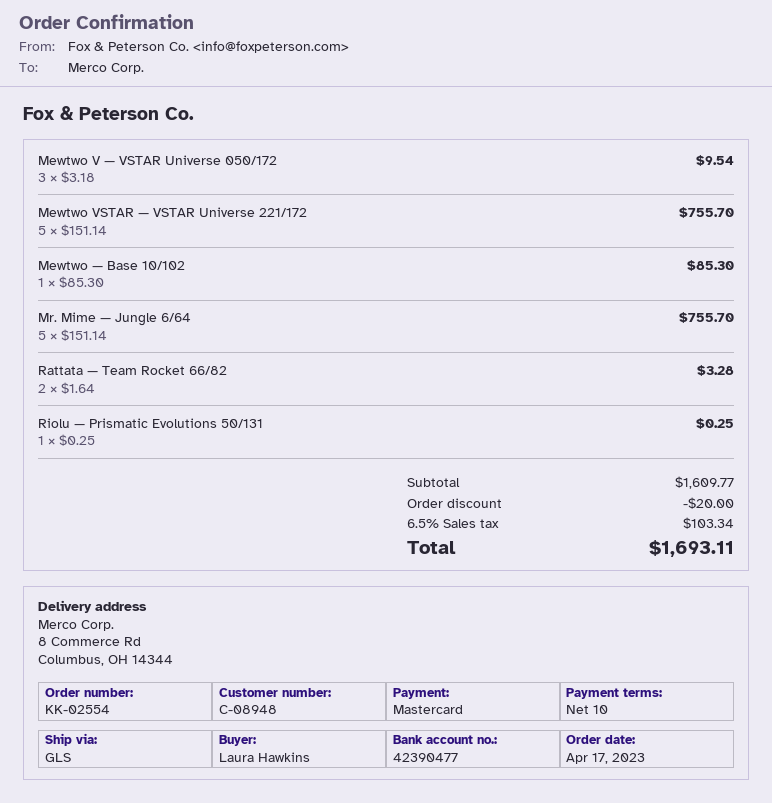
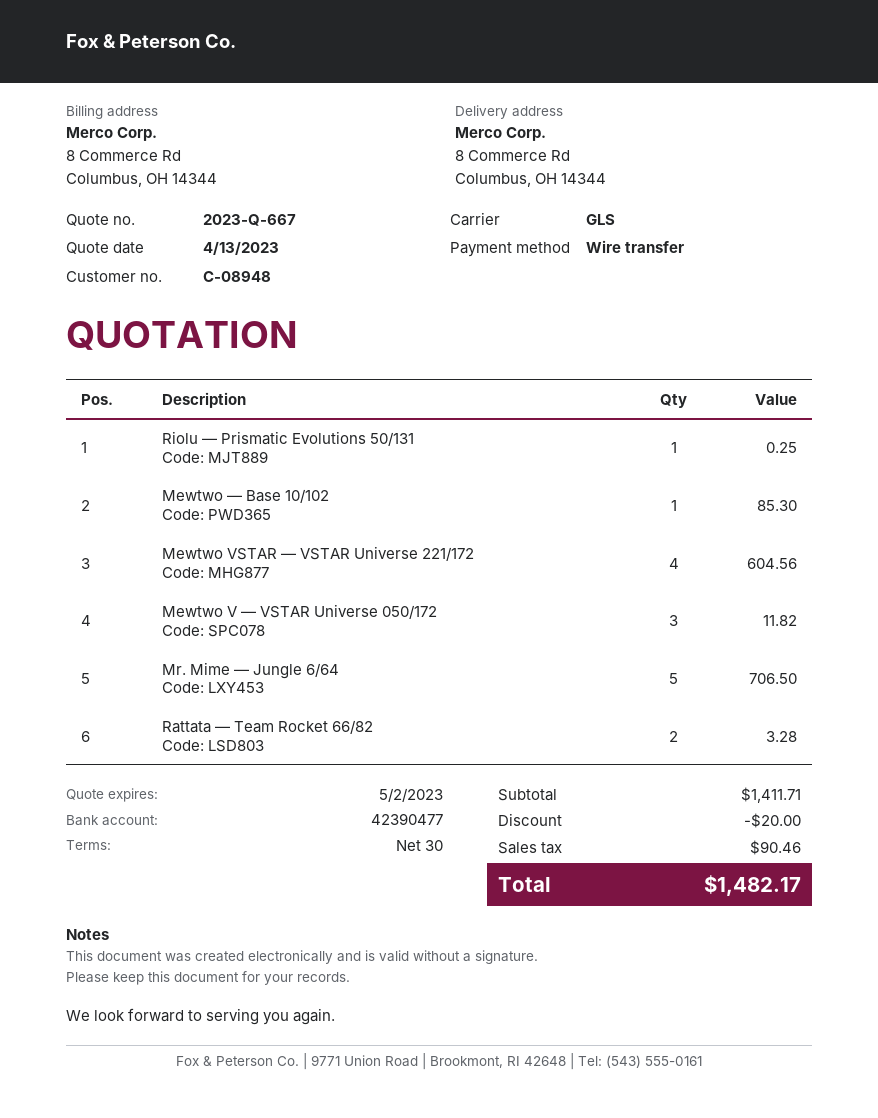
payment terms: 10 days -> 30 days
payment method: Mastercard -> bank transfer
Mewtwo V — VSTAR Universe 050/172: 3 for 9.54 -> 3 for 11.82
Mewtwo VSTAR — VSTAR Universe 221/172: 5 for 755.70 -> 4 for 604.56
Mr. Mime — Jungle 6/64: 5 for 755.70 -> 5 for 706.50
subtotal: 1609.77 -> 1411.71
tax: 103.34 -> 90.46
total: 1693.11 -> 1482.17

